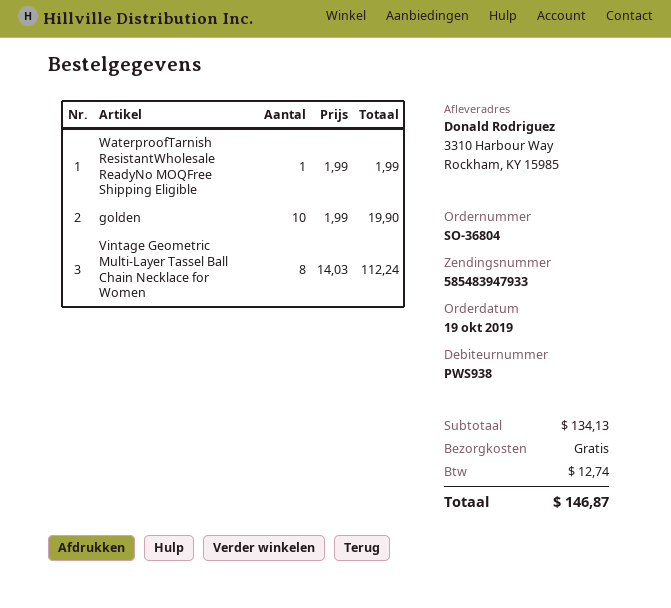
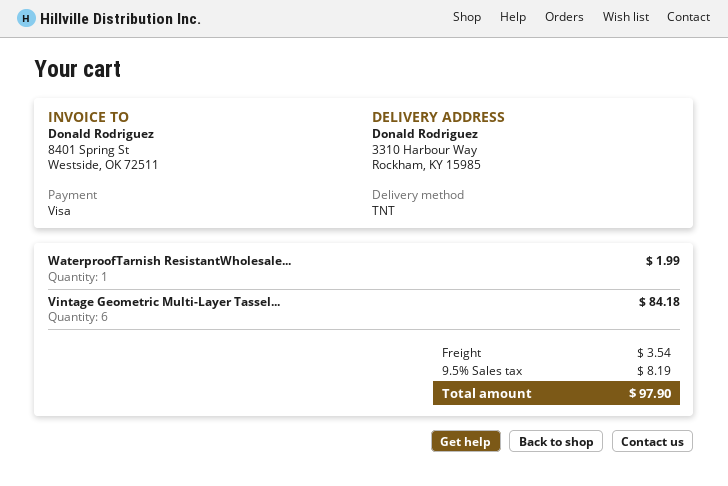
golden: 10 for 19.90 -> none
Vintage Geometric Multi-Layer Tassel Ball Chain Necklace for Women: 8 for 112.24 -> 6 for 84.18
shipping: 0.00 -> 3.54
tax: 12.74 -> 8.19
total: 146.87 -> 97.90

